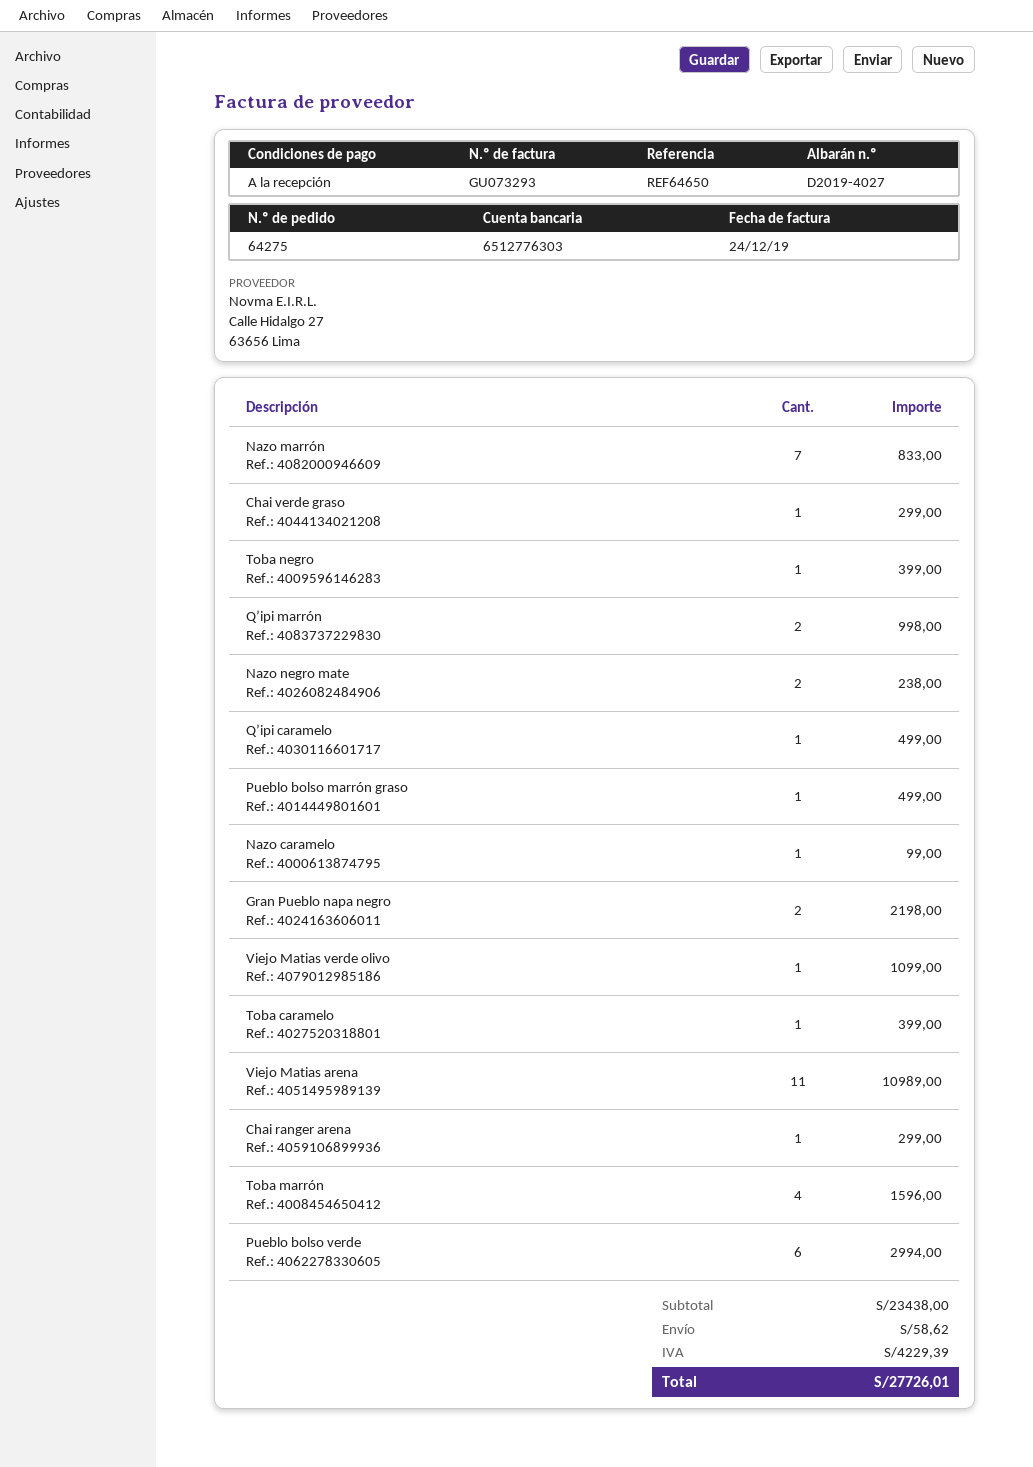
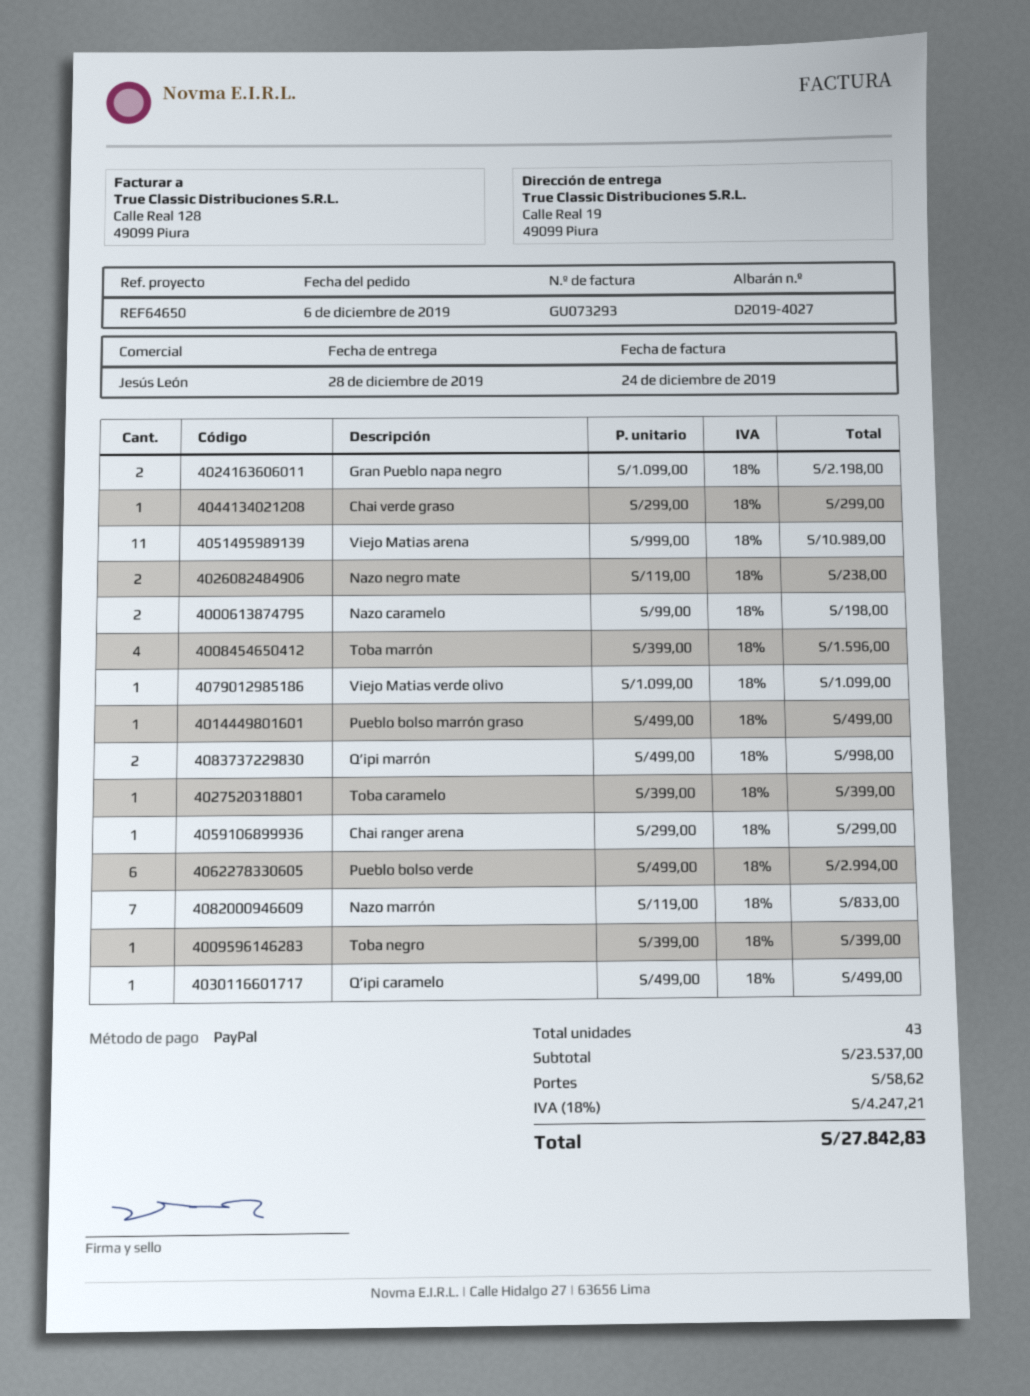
Nazo caramelo: 1 for 99.00 -> 2 for 198.00
subtotal: 23438.00 -> 23537.00
tax: 4229.39 -> 4247.21
total: 27726.01 -> 27842.83

